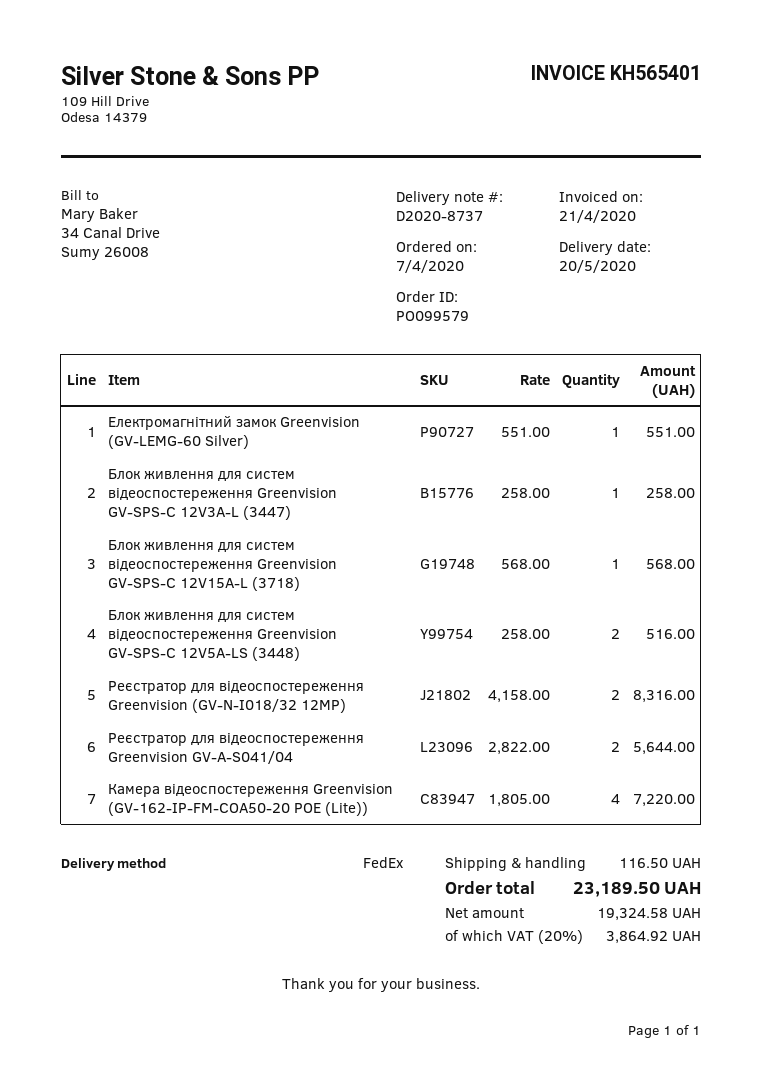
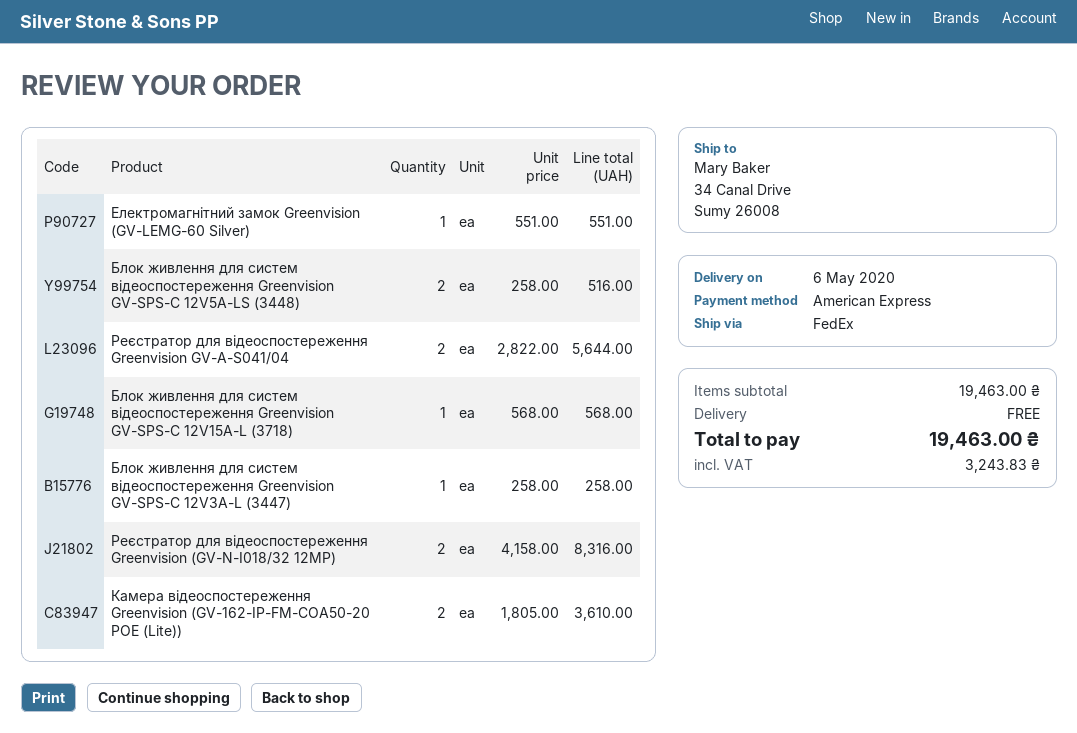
delivery date: 2020-05-20 -> 2020-05-06
Камера відеоспостереження Greenvision (GV-162-IP-FM-COA50-20 POE (Lite)): 4 x 1805.00 = 7220.00 -> 2 x 1805.00 = 3610.00
shipping: 116.50 -> 0.00
tax: 3864.92 -> 3243.83
total: 23189.50 -> 19463.00

